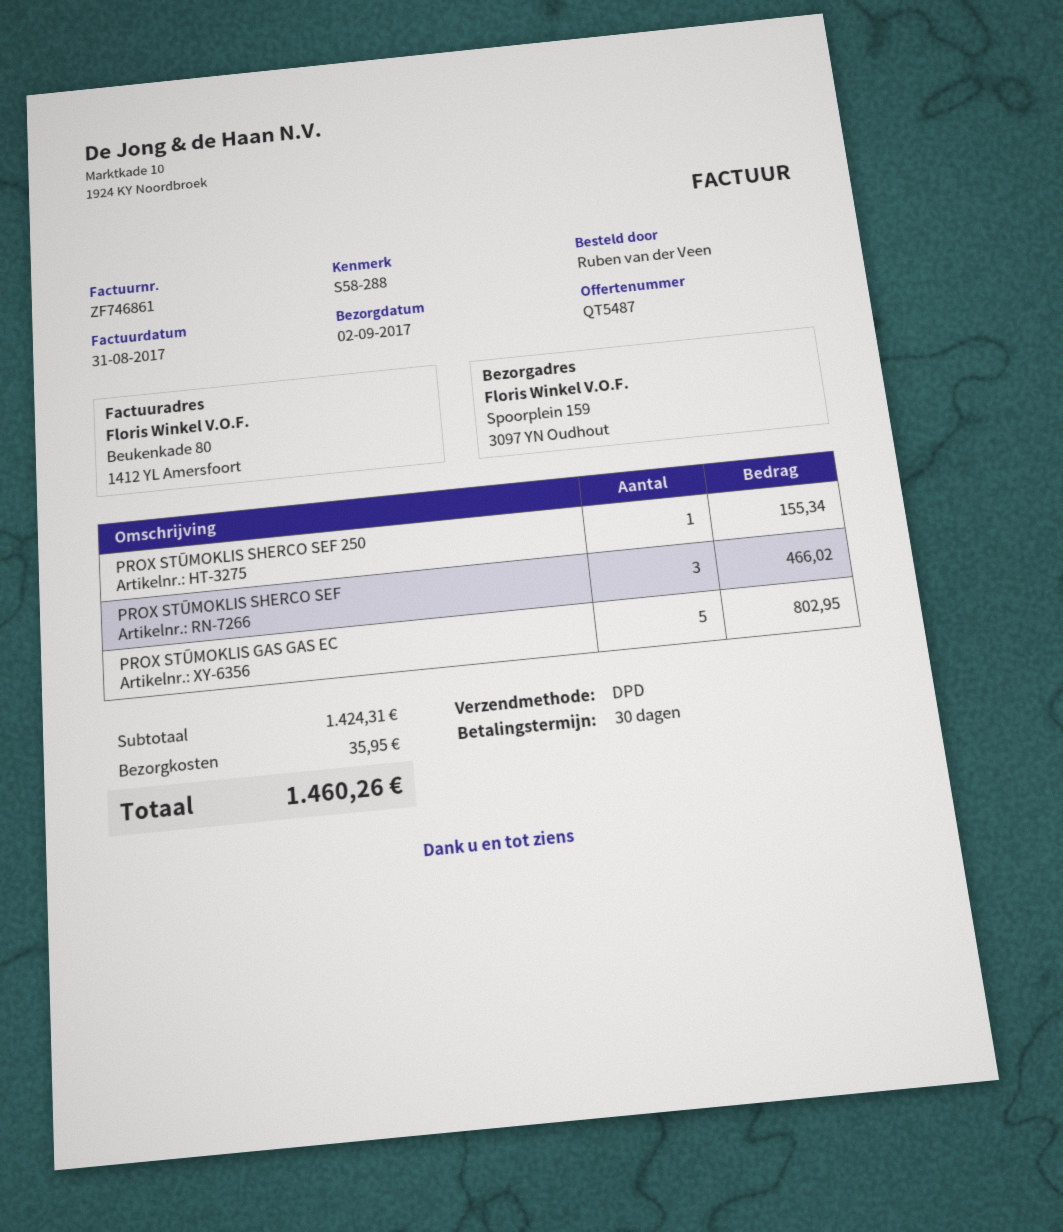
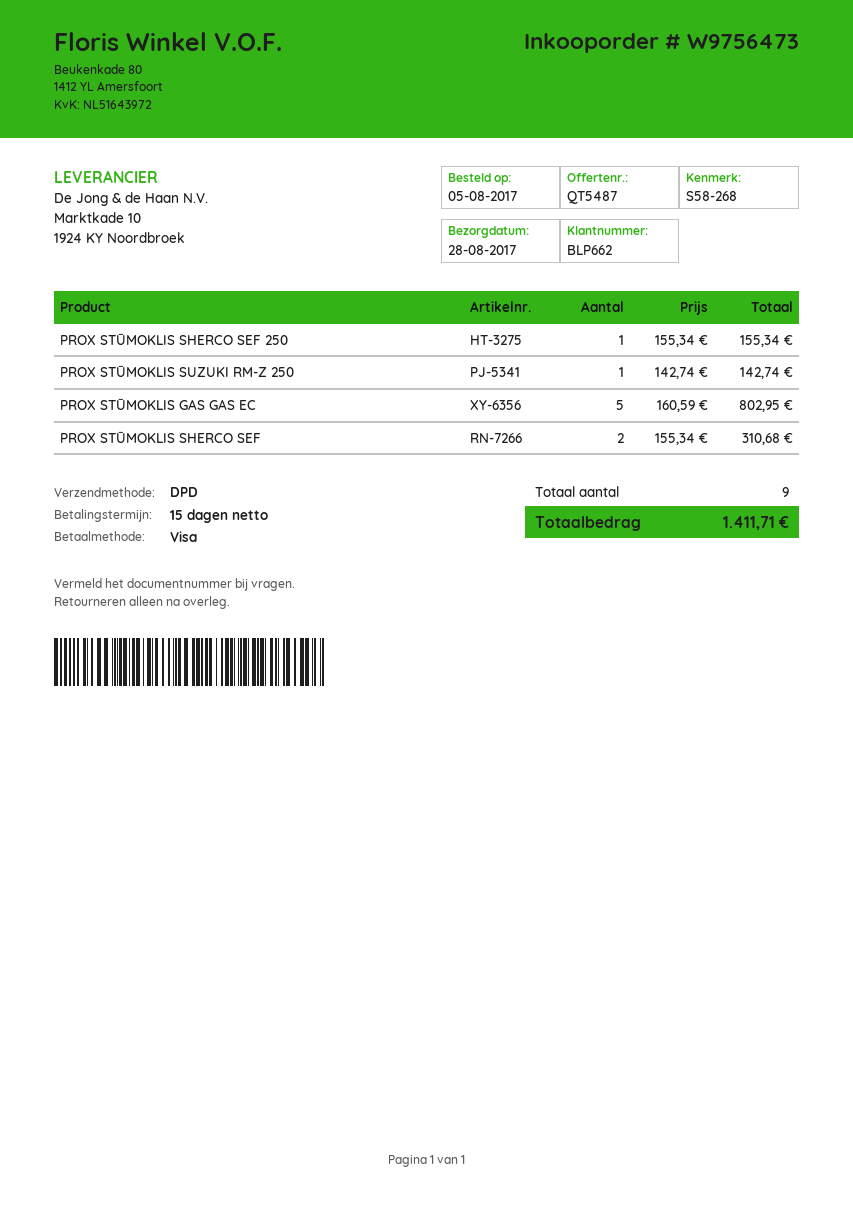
delivery date: 2017-09-02 -> 2017-08-28
payment terms: 30 days -> 15 days
reference: S58-288 -> S58-268
PROX STŪMOKLIS SHERCO SEF: 3 for 466.02 -> 2 for 310.68
PROX STŪMOKLIS SUZUKI RM-Z 250: none -> 1 for 142.74
shipping: 35.95 -> none
total: 1460.26 -> 1411.71

